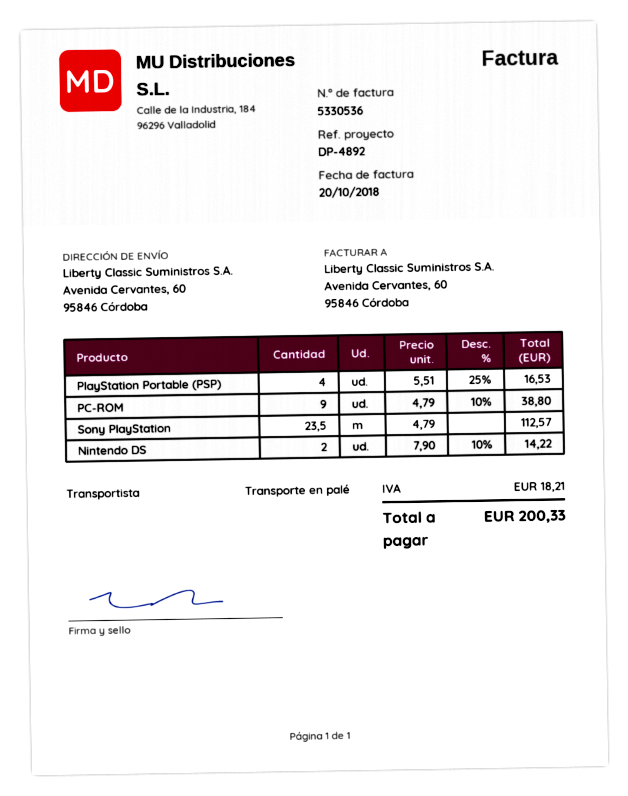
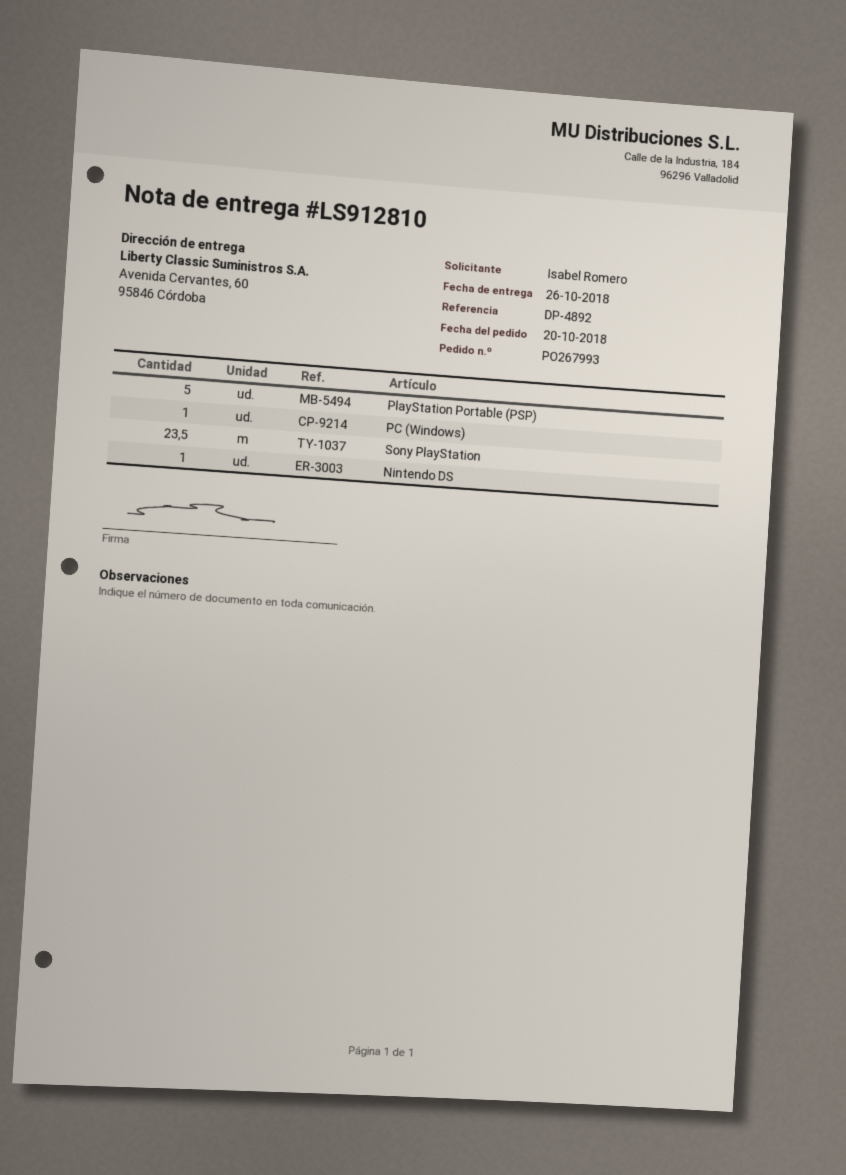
PlayStation Portable (PSP): 4 -> 5
PC-ROM: 9 -> none
Nintendo DS: 2 -> 1
PC (Windows): none -> 1

